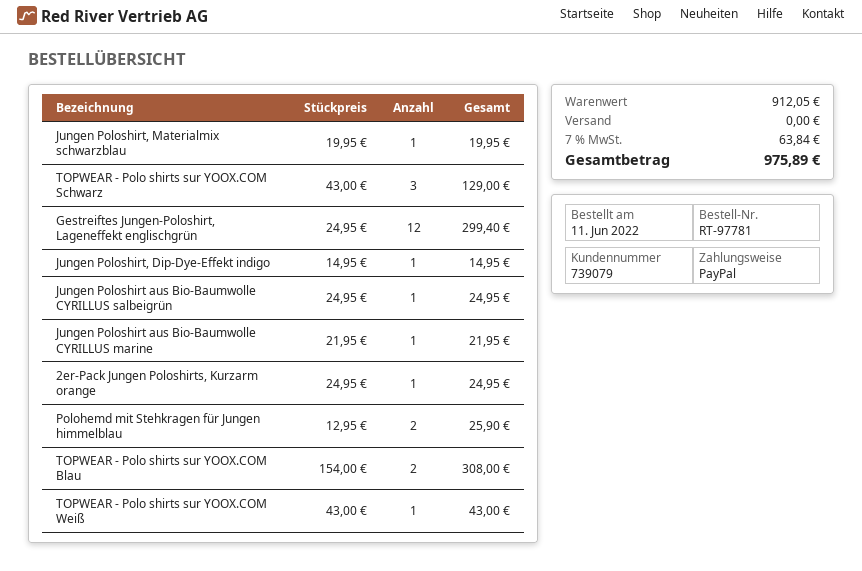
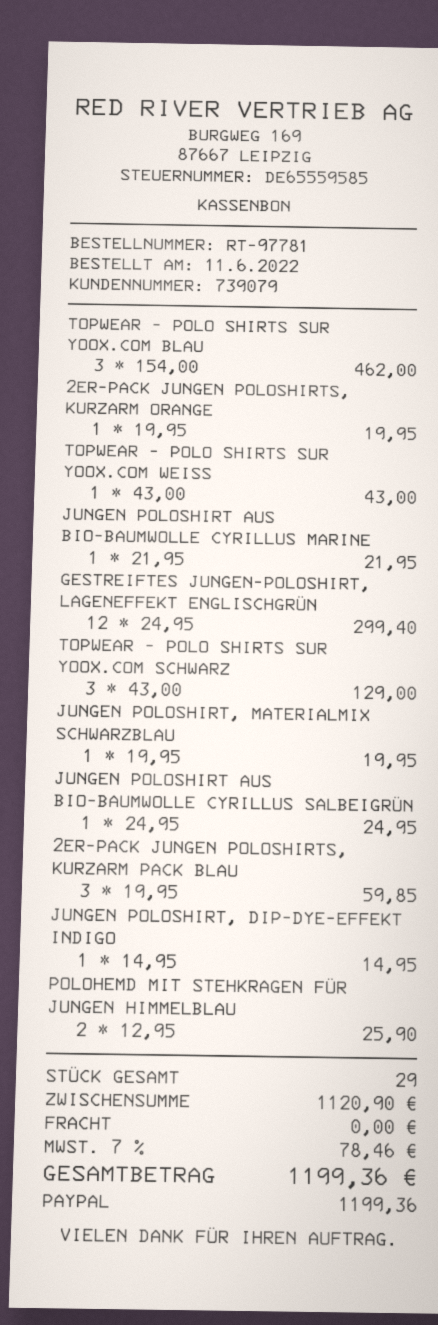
2er-Pack Jungen Poloshirts, Kurzarm orange: 1 x 24.95 = 24.95 -> 1 x 19.95 = 19.95
TOPWEAR - Polo shirts sur YOOX.COM Blau: 2 x 154.00 = 308.00 -> 3 x 154.00 = 462.00
2ER-PACK JUNGEN POLOSHIRTS, KURZARM PACK BLAU: none -> 3 x 19.95 = 59.85
subtotal: 912.05 -> 1120.90
tax: 7% = 63.84 -> 7% = 78.46
total: 975.89 -> 1199.36

